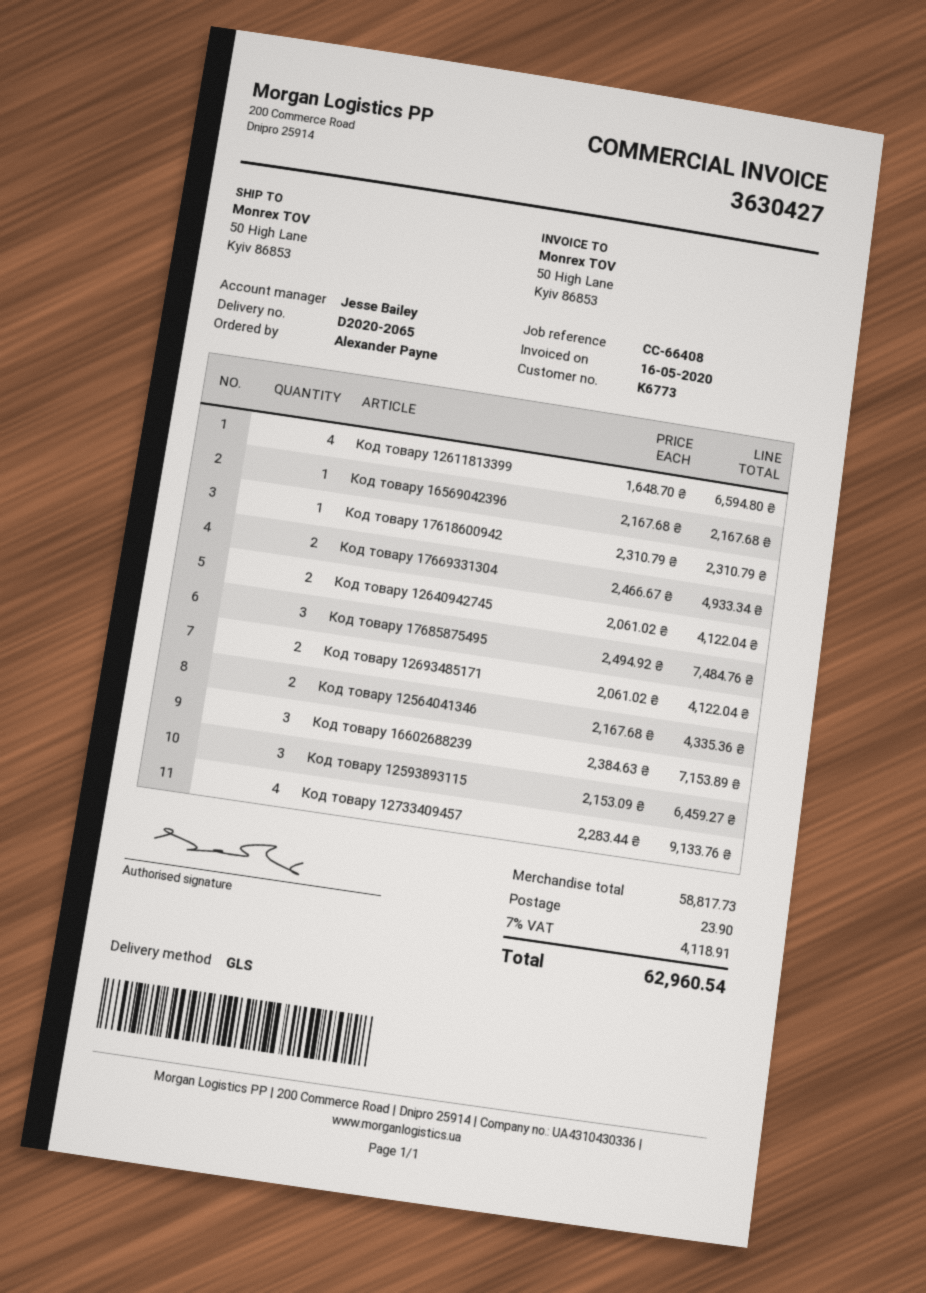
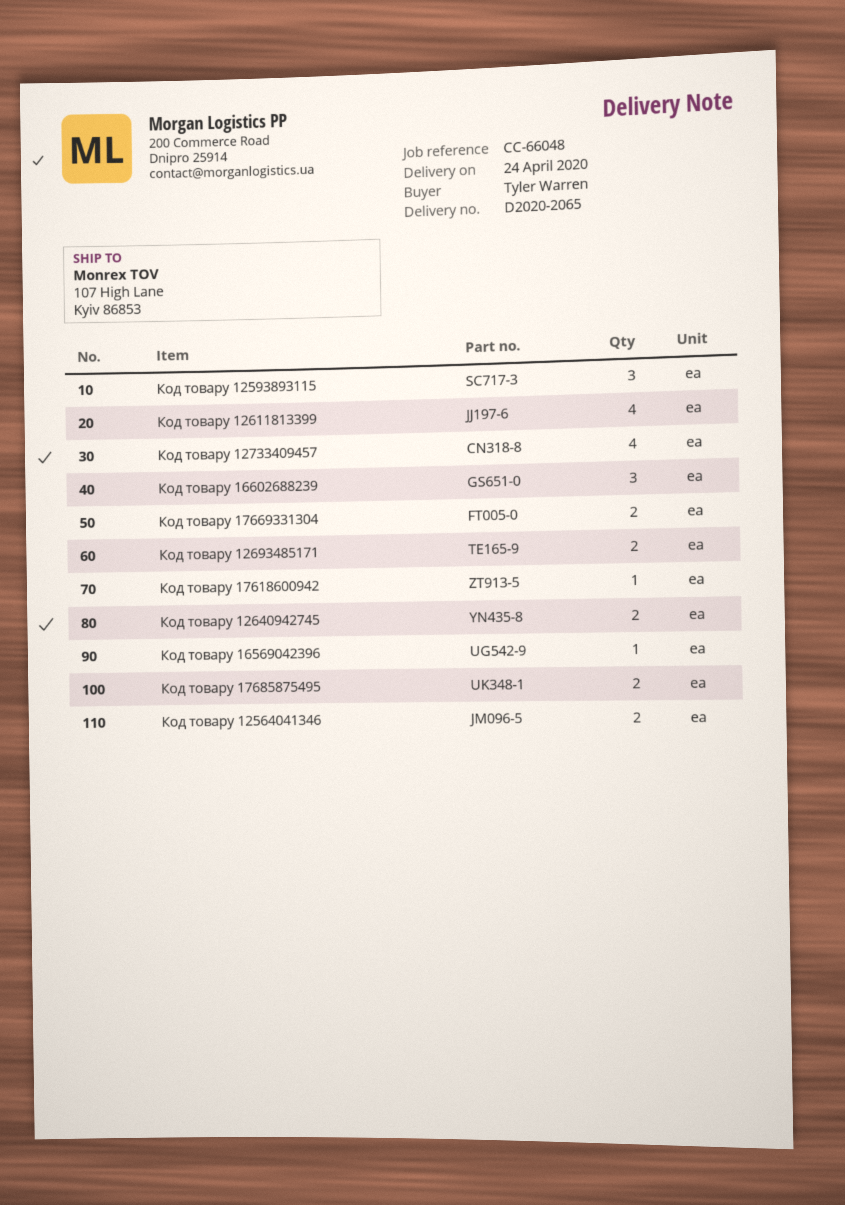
reference: CC-66408 -> CC-66048
ordered by: Alexander Payne -> Tyler Warren
ship to: 50 High Lane, Kyiv 86853 -> 107 High Lane, Kyiv 86853
Код товару 17685875495: 3 -> 2

